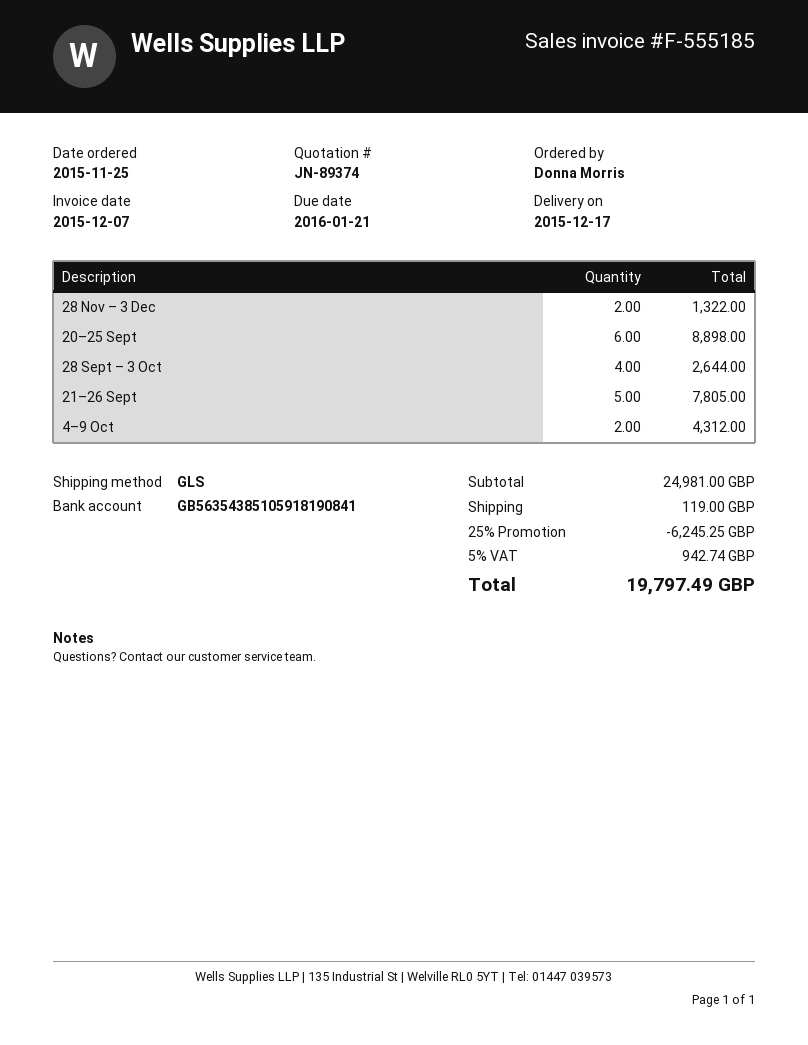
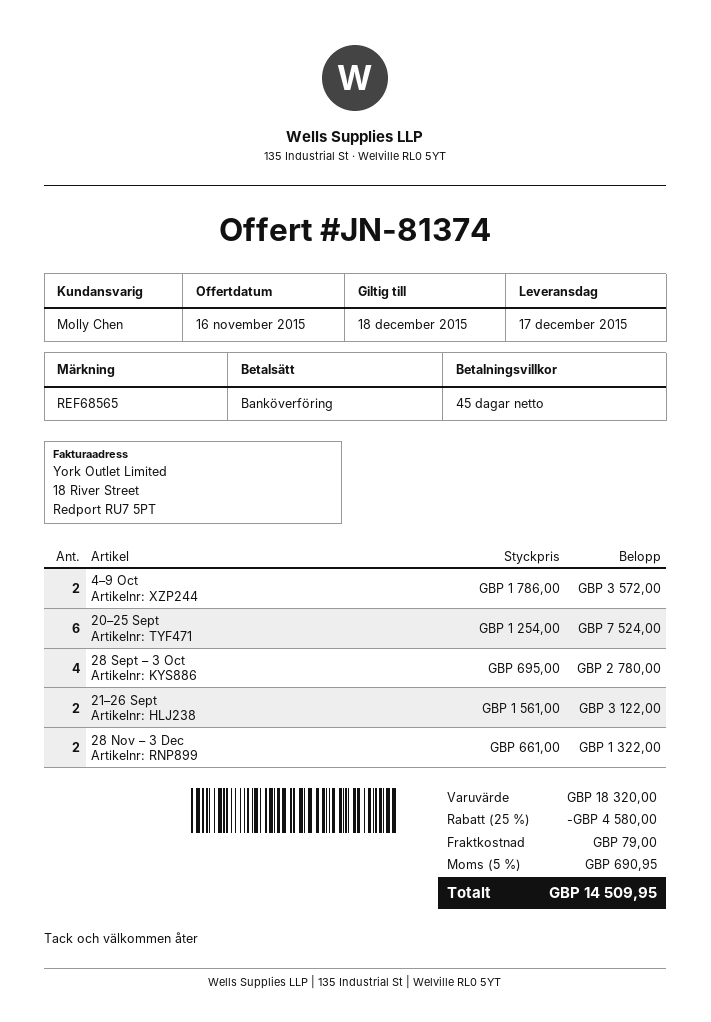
quote number: JN-89374 -> JN-81374
20–25 Sept: 6 for 8898.00 -> 6 for 7524.00
28 Sept – 3 Oct: 4 for 2644.00 -> 4 for 2780.00
21–26 Sept: 5 for 7805.00 -> 2 for 3122.00
4–9 Oct: 2 for 4312.00 -> 2 for 3572.00
subtotal: 24981.00 -> 18320.00
discount: 25% = 6245.25 -> 25% = 4580.00
shipping: 119.00 -> 79.00
tax: 5% = 942.74 -> 5% = 690.95
total: 19797.49 -> 14509.95

